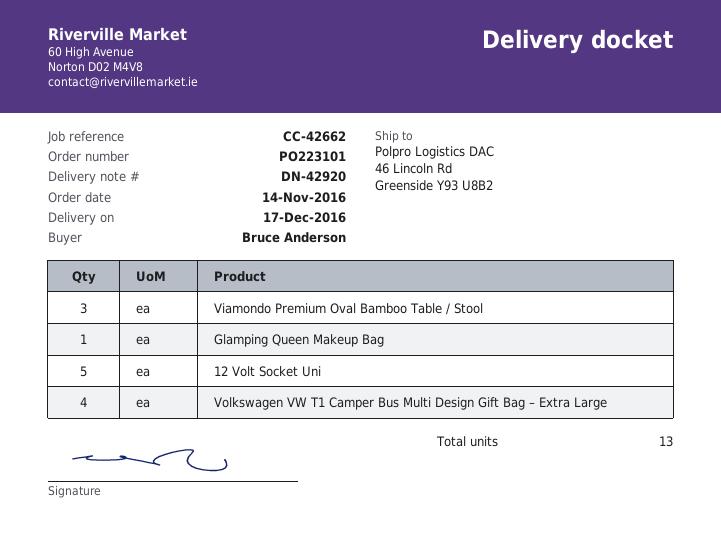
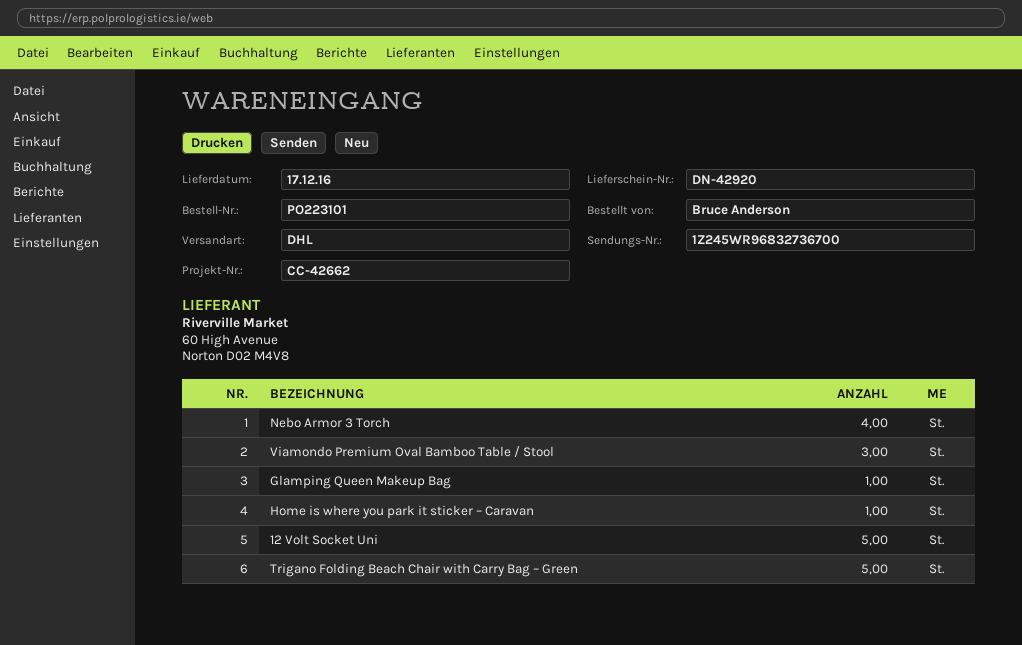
Volkswagen VW T1 Camper Bus Multi Design Gift Bag – Extra Large: 4 -> none
Nebo Armor 3 Torch: none -> 4
Home is where you park it sticker – Caravan: none -> 1
Trigano Folding Beach Chair with Carry Bag – Green: none -> 5

